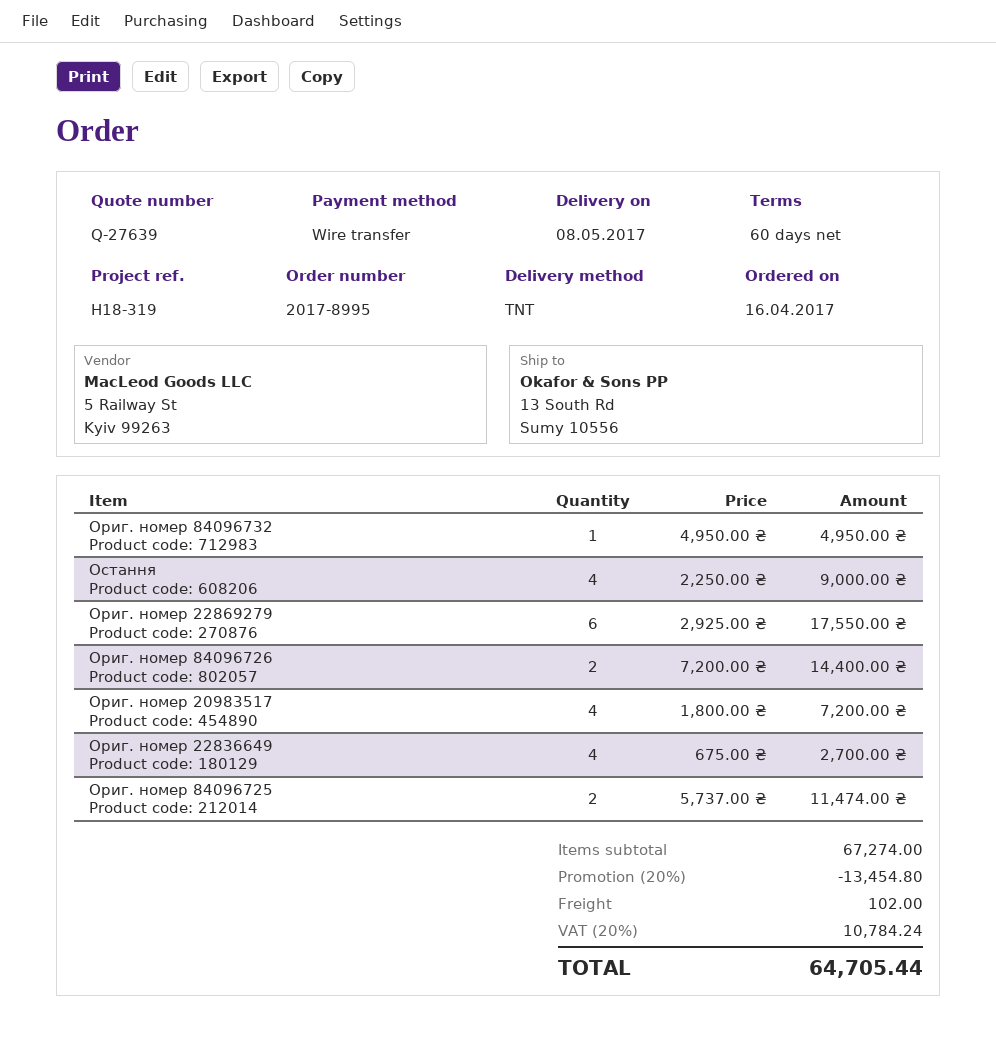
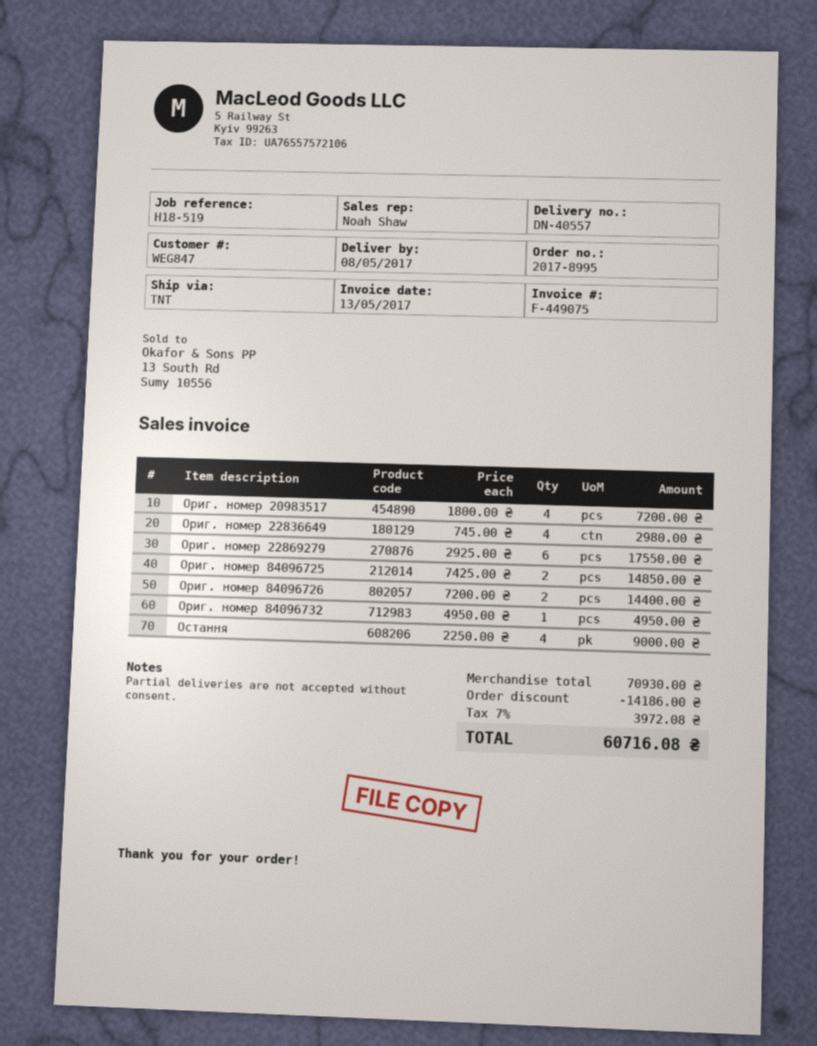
reference: H18-319 -> H18-519
Ориг. номер 22836649: 4 x 675.00 = 2700.00 -> 4 x 745.00 = 2980.00
Ориг. номер 84096725: 2 x 5737.00 = 11474.00 -> 2 x 7425.00 = 14850.00
subtotal: 67274.00 -> 70930.00
discount: 13454.80 -> 14186.00
shipping: 102.00 -> none
tax: 20% = 10784.24 -> 7% = 3972.08
total: 64705.44 -> 60716.08

